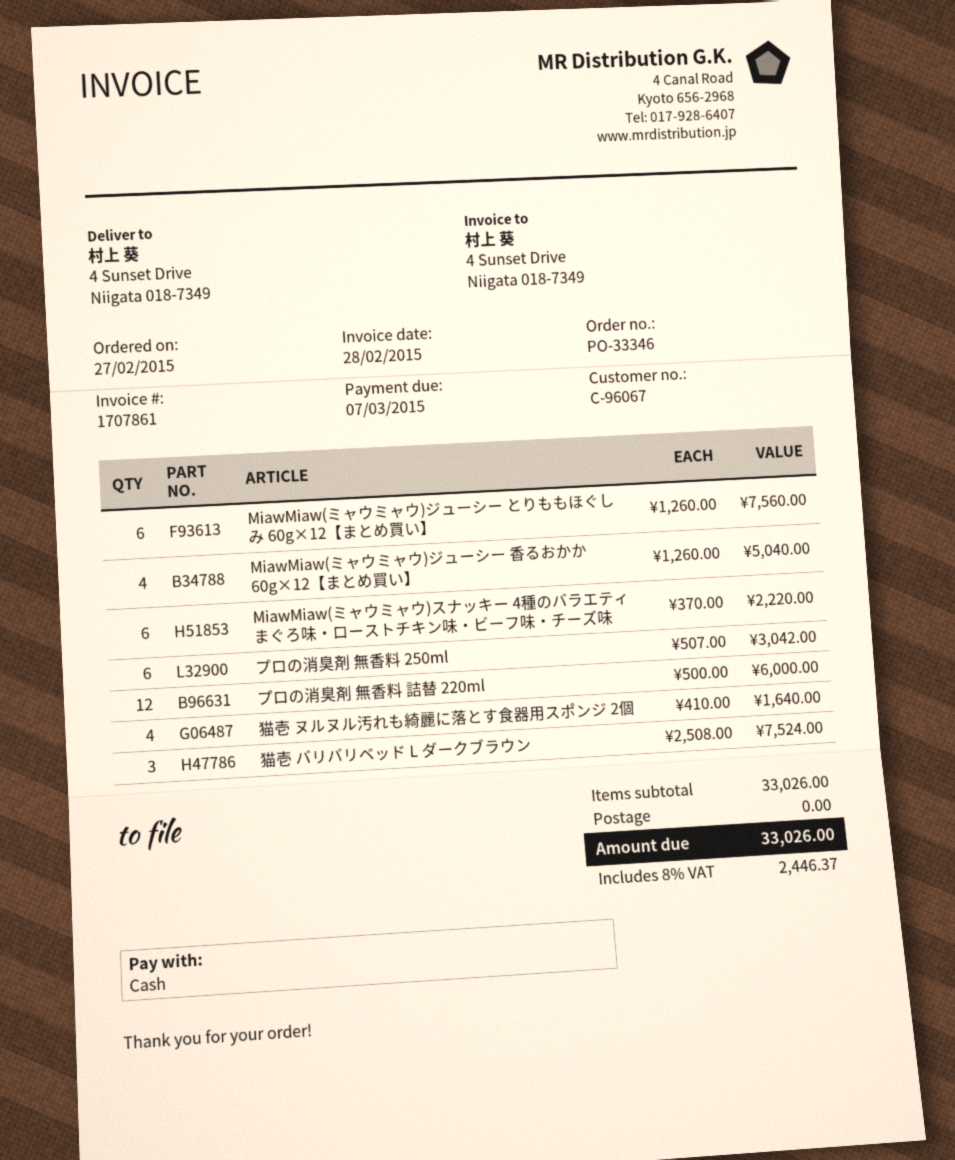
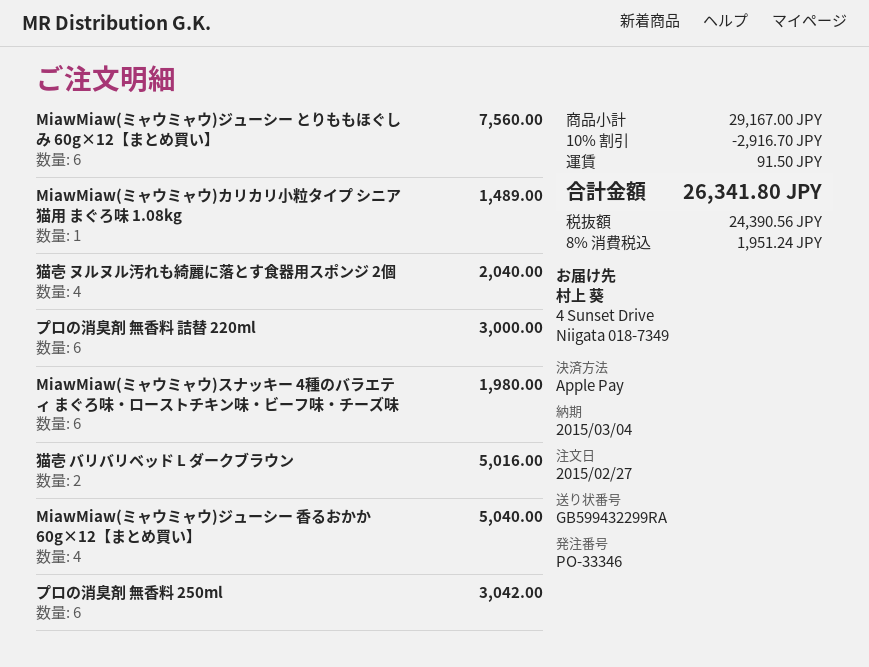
payment method: cash -> Apple Pay
MiawMiaw(ミャウミャウ)スナッキー 4種のバラエティ まぐろ味・ローストチキン味・ビーフ味・チーズ味: 6 for 2220.00 -> 6 for 1980.00
プロの消臭剤 無香料 詰替 220ml: 12 for 6000.00 -> 6 for 3000.00
猫壱 ヌルヌル汚れも綺麗に落とす食器用スポンジ 2個: 4 for 1640.00 -> 4 for 2040.00
猫壱 バリバリベッド L ダークブラウン: 3 for 7524.00 -> 2 for 5016.00
MiawMiaw(ミャウミャウ)カリカリ小粒タイプ シニア猫用 まぐろ味 1.08kg: none -> 1 for 1489.00
subtotal: 33026.00 -> 29167.00
discount: none -> 10% = 2916.70
shipping: 0.00 -> 91.50
tax: 8% = 2446.37 -> 8% = 1951.24
total: 33026.00 -> 26341.80

